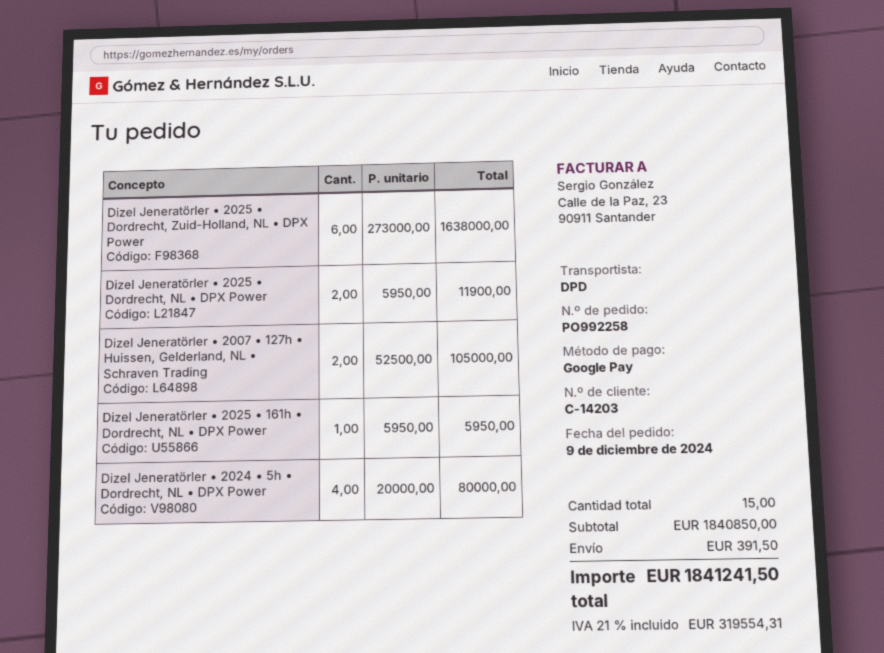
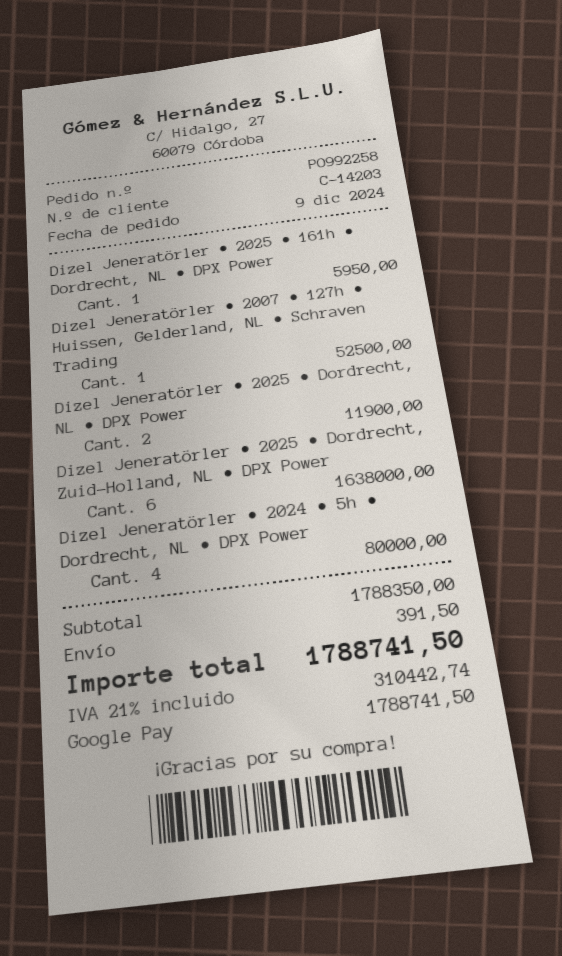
Dizel Jeneratörler • 2007 • 127h • Huissen, Gelderland, NL • Schraven Trading: 2 for 105000.00 -> 1 for 52500.00
subtotal: 1840850.00 -> 1788350.00
tax: 21% = 319554.31 -> 21% = 310442.74
total: 1841241.50 -> 1788741.50

